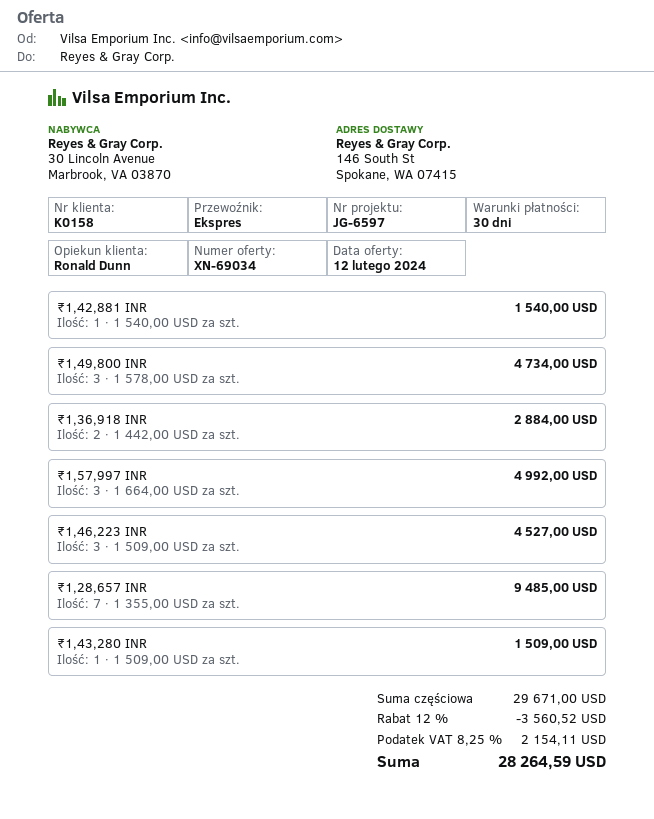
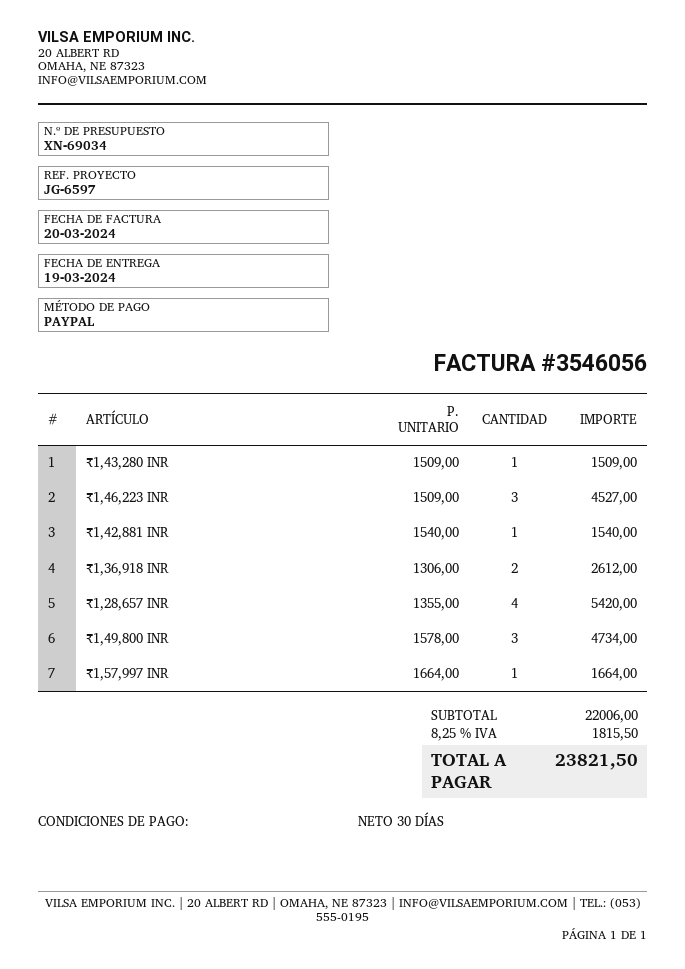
₹1,36,918 INR: 2 x 1442.00 = 2884.00 -> 2 x 1306.00 = 2612.00
₹1,57,997 INR: 3 x 1664.00 = 4992.00 -> 1 x 1664.00 = 1664.00
₹1,28,657 INR: 7 x 1355.00 = 9485.00 -> 4 x 1355.00 = 5420.00
subtotal: 29671.00 -> 22006.00
discount: 12% = 3560.52 -> none
tax: 8.25% = 2154.11 -> 8.25% = 1815.50
total: 28264.59 -> 23821.50

